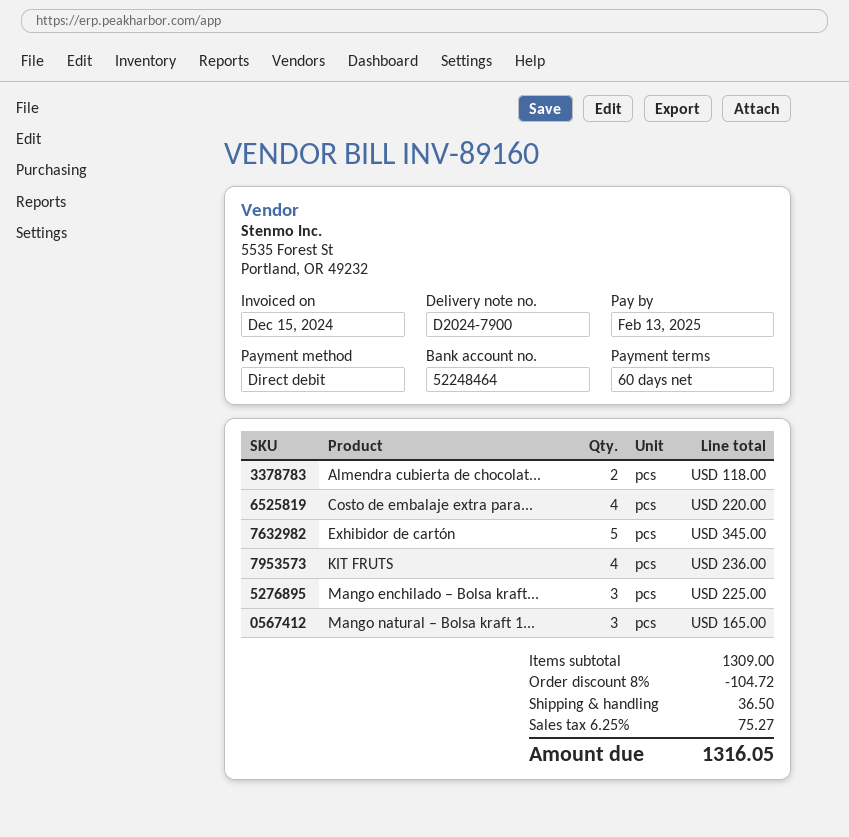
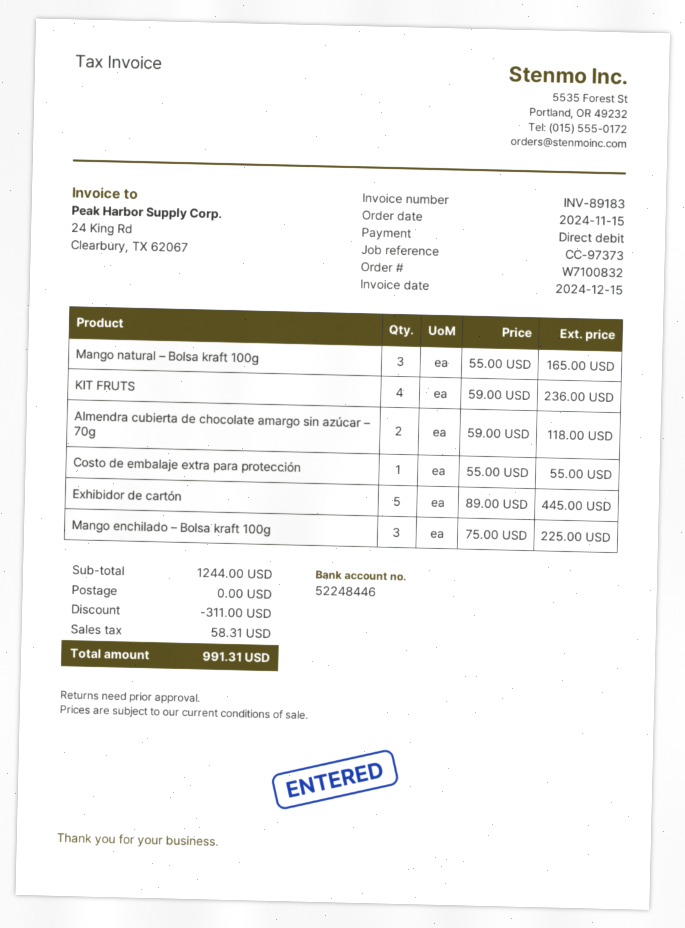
invoice number: INV-89160 -> INV-89183
bank account: 52248464 -> 52248446
Costo de embalaje extra para...: 4 for 220.00 -> 1 for 55.00
Exhibidor de cartón: 5 for 345.00 -> 5 for 445.00
subtotal: 1309.00 -> 1244.00
discount: 104.72 -> 311.00
shipping: 36.50 -> 0.00
tax: 75.27 -> 58.31
total: 1316.05 -> 991.31

